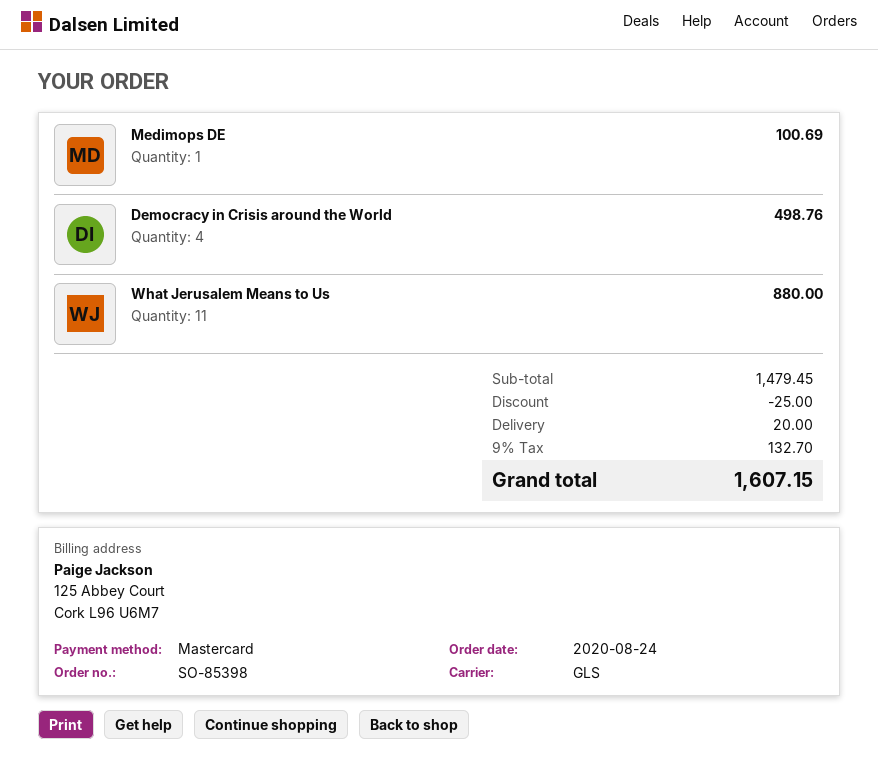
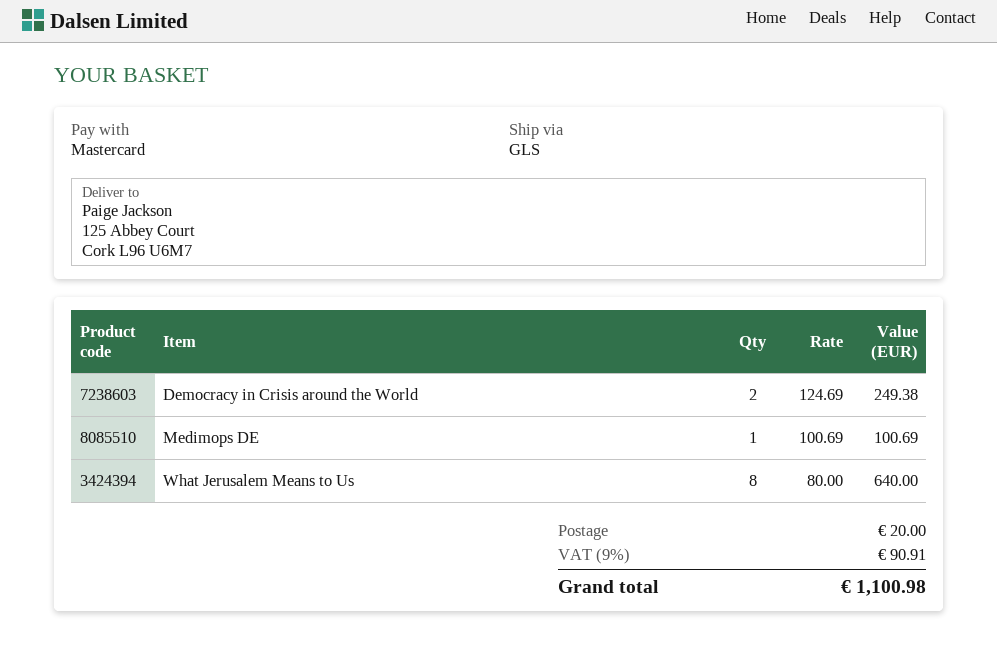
Democracy in Crisis around the World: 4 for 498.76 -> 2 for 249.38
What Jerusalem Means to Us: 11 for 880.00 -> 8 for 640.00
discount: 25.00 -> none
tax: 9% = 132.70 -> 9% = 90.91
total: 1607.15 -> 1100.98

